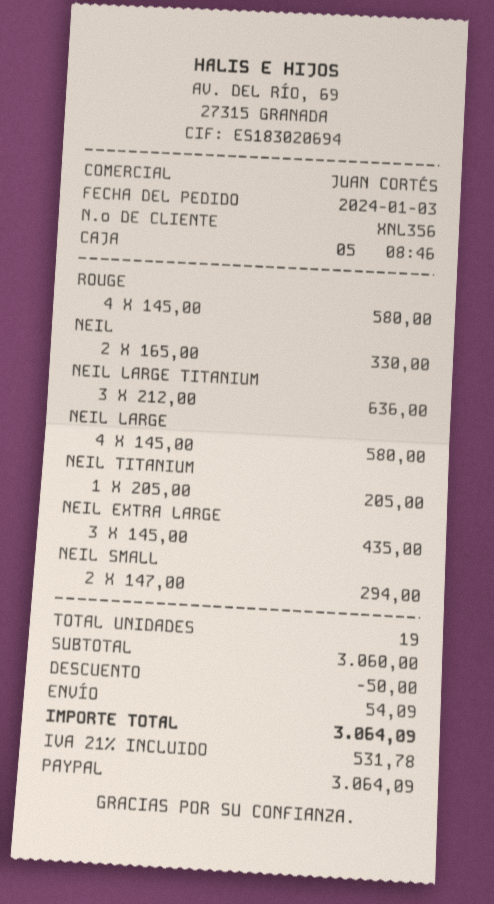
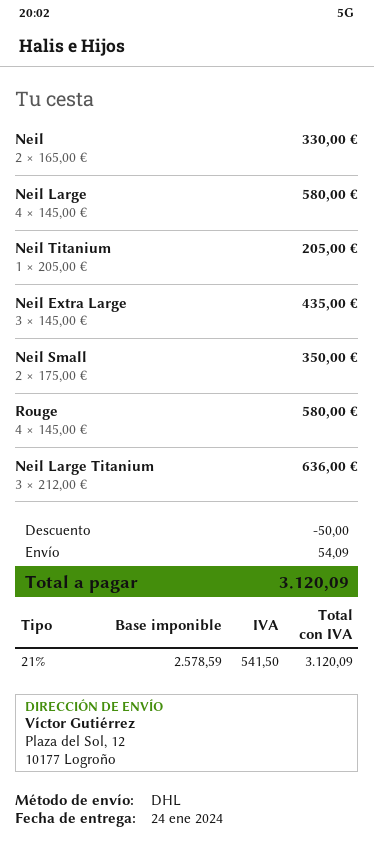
NEIL SMALL: 2 x 147.00 = 294.00 -> 2 x 175.00 = 350.00
tax: 21% = 531.78 -> 21% = 541.50
total: 3064.09 -> 3120.09

